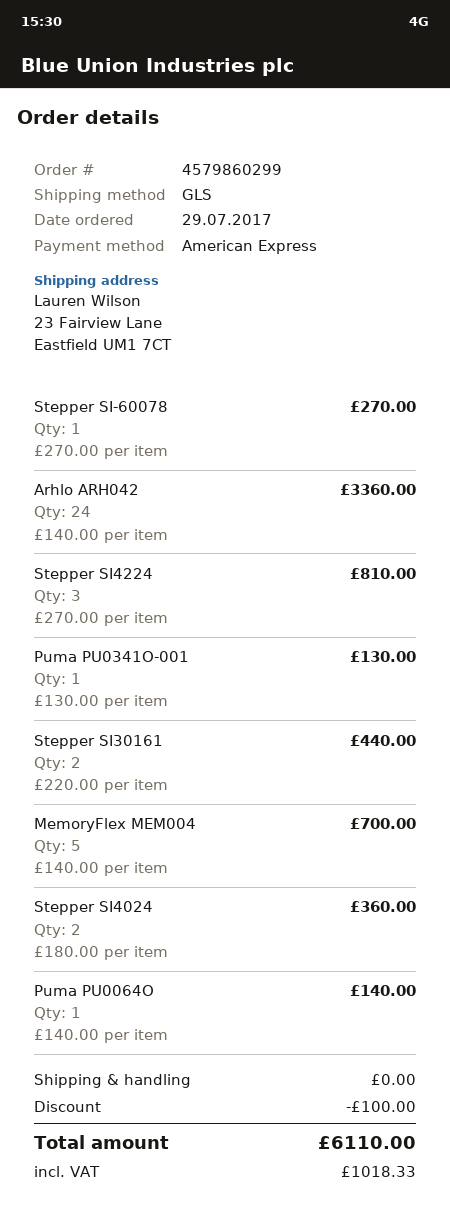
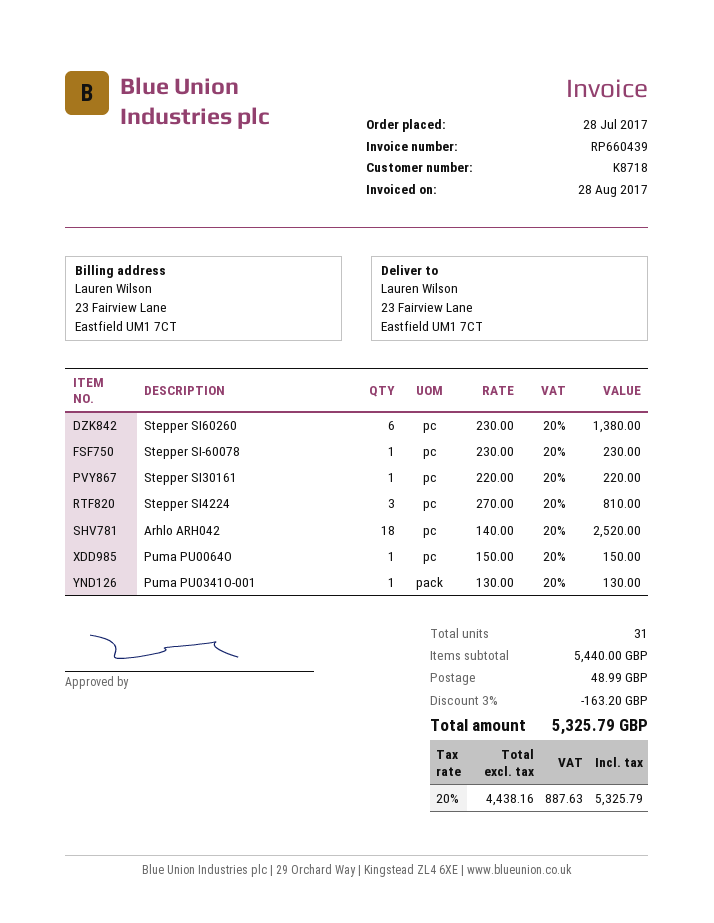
order date: 2017-07-29 -> 2017-07-28
Stepper SI-60078: 1 x 270.00 = 270.00 -> 1 x 230.00 = 230.00
Arhlo ARH042: 24 x 140.00 = 3360.00 -> 18 x 140.00 = 2520.00
Stepper SI30161: 2 x 220.00 = 440.00 -> 1 x 220.00 = 220.00
MemoryFlex MEM004: 5 x 140.00 = 700.00 -> none
Stepper SI4024: 2 x 180.00 = 360.00 -> none
Puma PU0064O: 1 x 140.00 = 140.00 -> 1 x 150.00 = 150.00
Stepper SI60260: none -> 6 x 230.00 = 1380.00
discount: 100.00 -> 163.20
shipping: 0.00 -> 48.99
tax: 1018.33 -> 887.63
total: 6110.00 -> 5325.79

